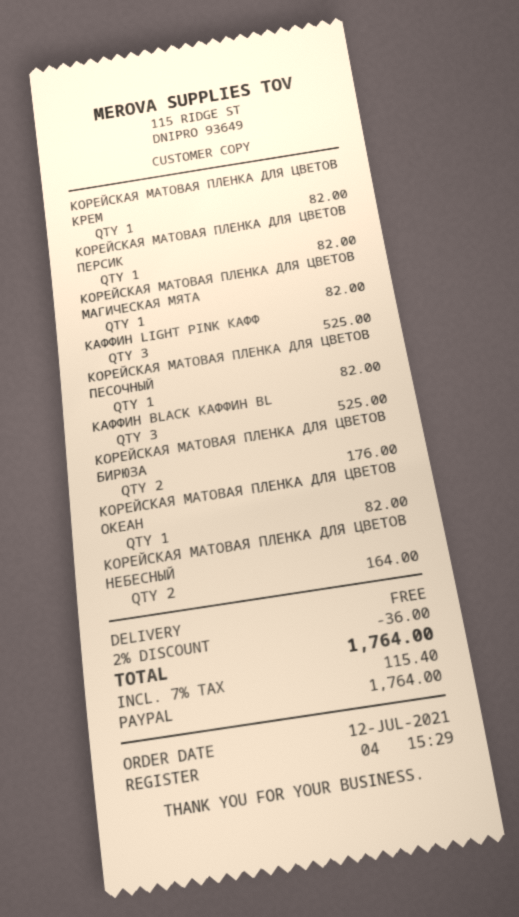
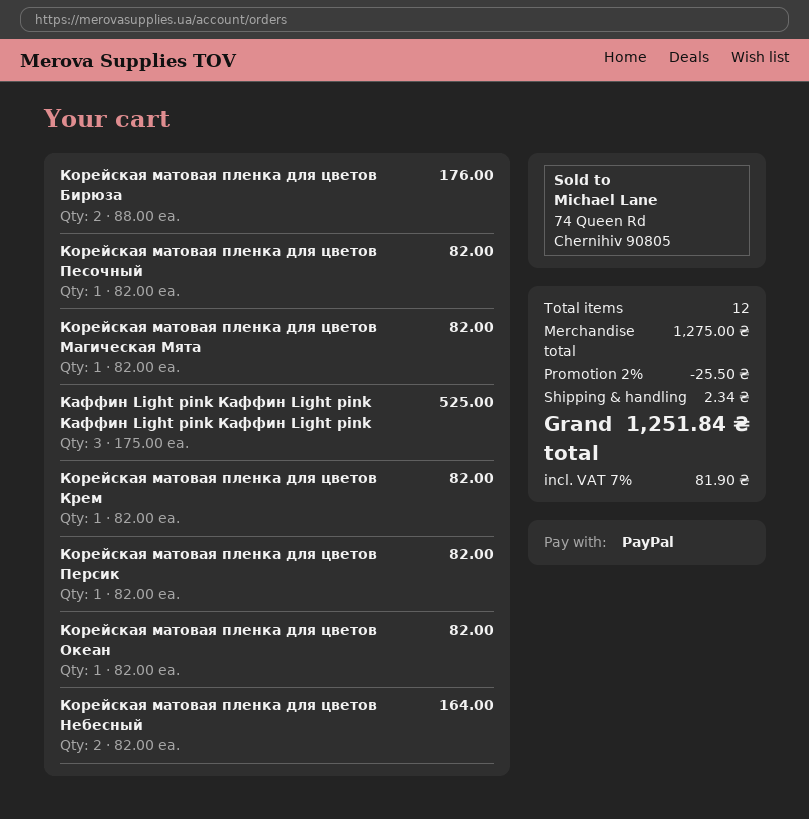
КАФФИН BLACK КАФФИН BL: 3 for 525.00 -> none
discount: 2% = 36.00 -> 2% = 25.50
shipping: 0.00 -> 2.34
tax: 7% = 115.40 -> 7% = 81.90
total: 1764.00 -> 1251.84

